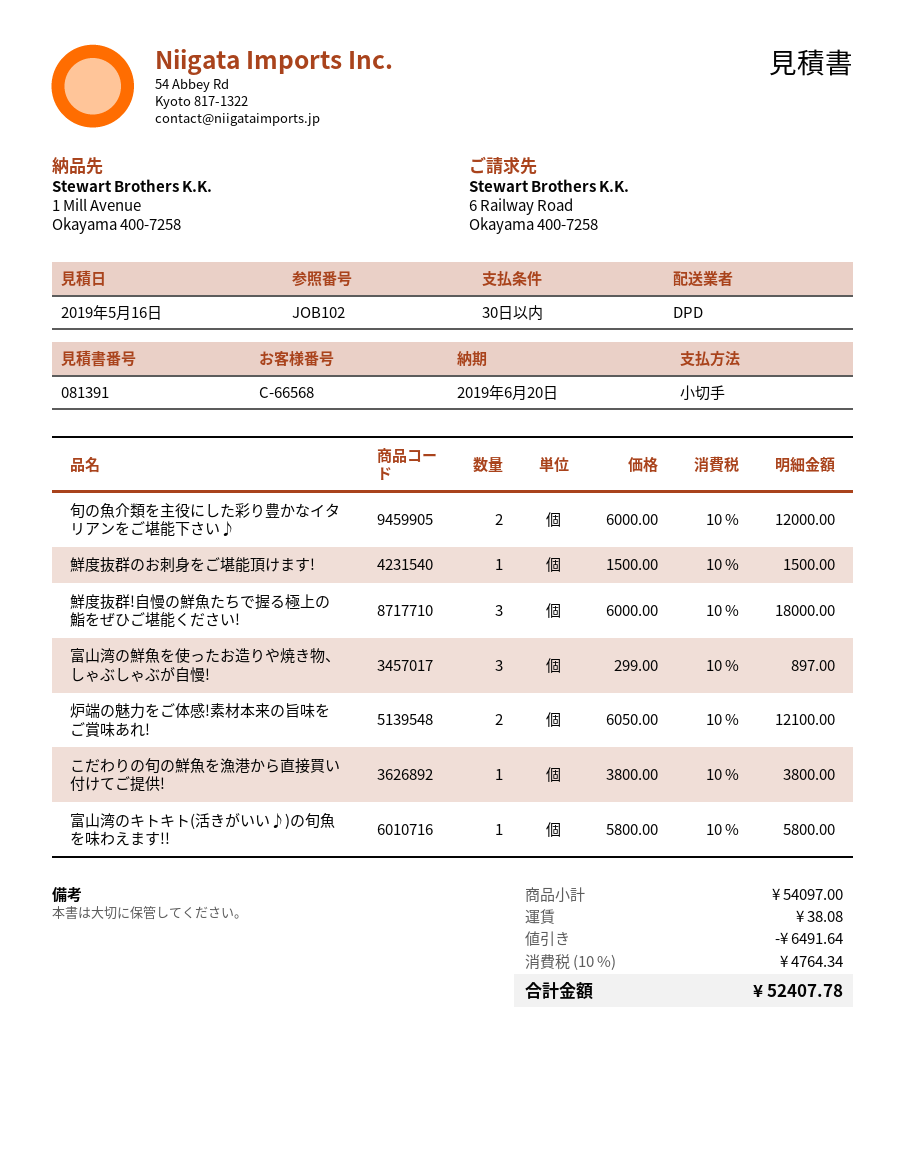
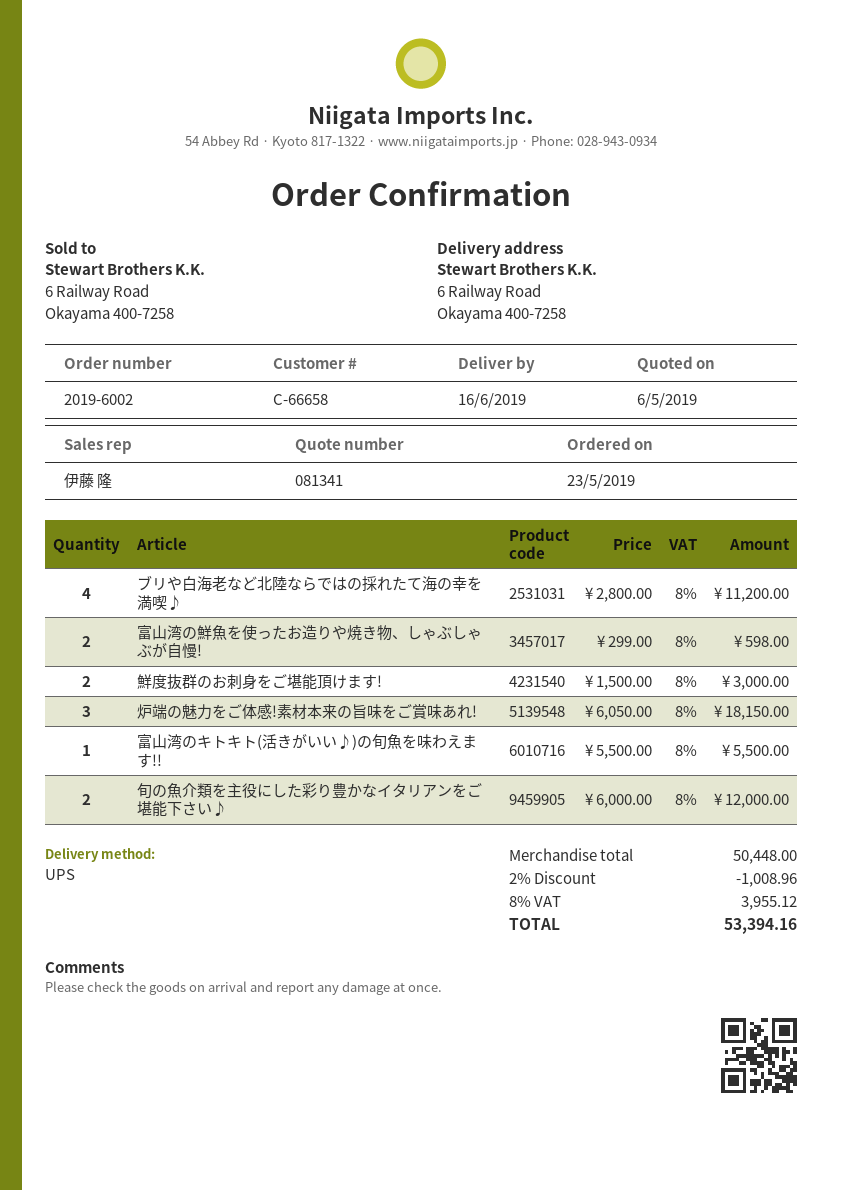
quote number: 081391 -> 081341
quote date: 2019-05-16 -> 2019-05-06
delivery date: 2019-06-20 -> 2019-06-16
customer number: C-66568 -> C-66658
shipping method: DPD -> UPS
ship to: 1 Mill Avenue, Okayama 400-7258 -> 6 Railway Road, Okayama 400-7258
鮮度抜群のお刺身をご堪能頂けます!: 1 x 1500.00 = 1500.00 -> 2 x 1500.00 = 3000.00
鮮度抜群!自慢の鮮魚たちで握る極上の鮨をぜひご堪能ください!: 3 x 6000.00 = 18000.00 -> none
富山湾の鮮魚を使ったお造りや焼き物、しゃぶしゃぶが自慢!: 3 x 299.00 = 897.00 -> 2 x 299.00 = 598.00
炉端の魅力をご体感!素材本来の旨味をご賞味あれ!: 2 x 6050.00 = 12100.00 -> 3 x 6050.00 = 18150.00
こだわりの旬の鮮魚を漁港から直接買い付けてご提供!: 1 x 3800.00 = 3800.00 -> none
富山湾のキトキト(活きがいい♪)の旬魚を味わえます!!: 1 x 5800.00 = 5800.00 -> 1 x 5500.00 = 5500.00
ブリや白海老など北陸ならではの採れたて海の幸を満喫♪: none -> 4 x 2800.00 = 11200.00
subtotal: 54097.00 -> 50448.00
discount: 6491.64 -> 1008.96
shipping: 38.08 -> none
tax: 10% = 4764.34 -> 8% = 3955.12
total: 52407.78 -> 53394.16

